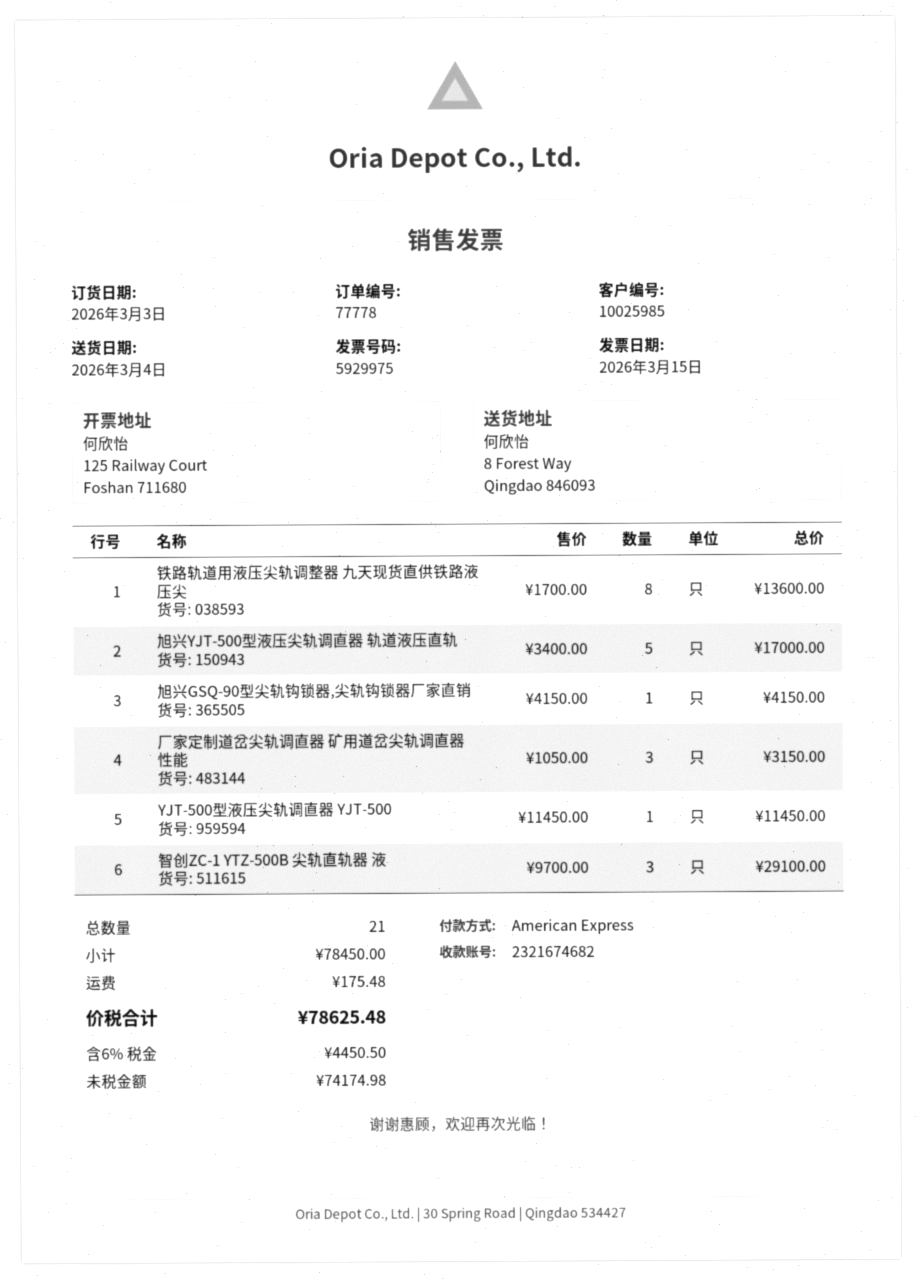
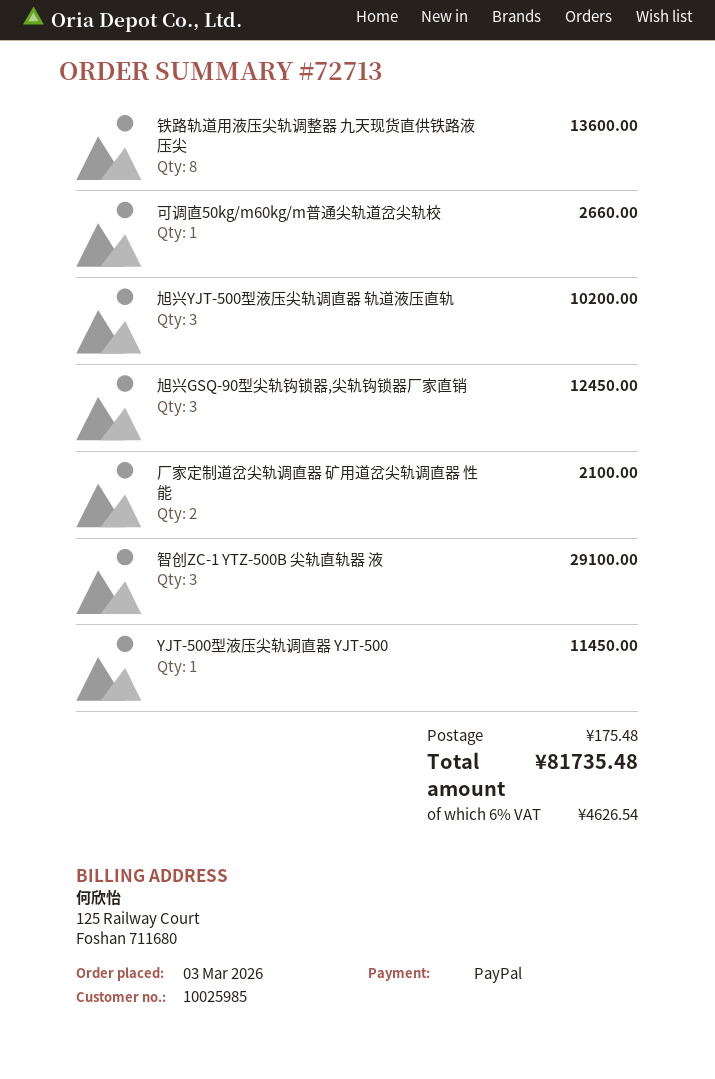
order number: 77778 -> 72713
payment method: American Express -> PayPal
旭兴YJT-500型液压尖轨调直器 轨道液压直轨: 5 for 17000.00 -> 3 for 10200.00
旭兴GSQ-90型尖轨钩锁器,尖轨钩锁器厂家直销: 1 for 4150.00 -> 3 for 12450.00
厂家定制道岔尖轨调直器 矿用道岔尖轨调直器 性能: 3 for 3150.00 -> 2 for 2100.00
可调直50kg/m60kg/m普通尖轨道岔尖轨校: none -> 1 for 2660.00
tax: 6% = 4450.50 -> 6% = 4626.54
total: 78625.48 -> 81735.48

